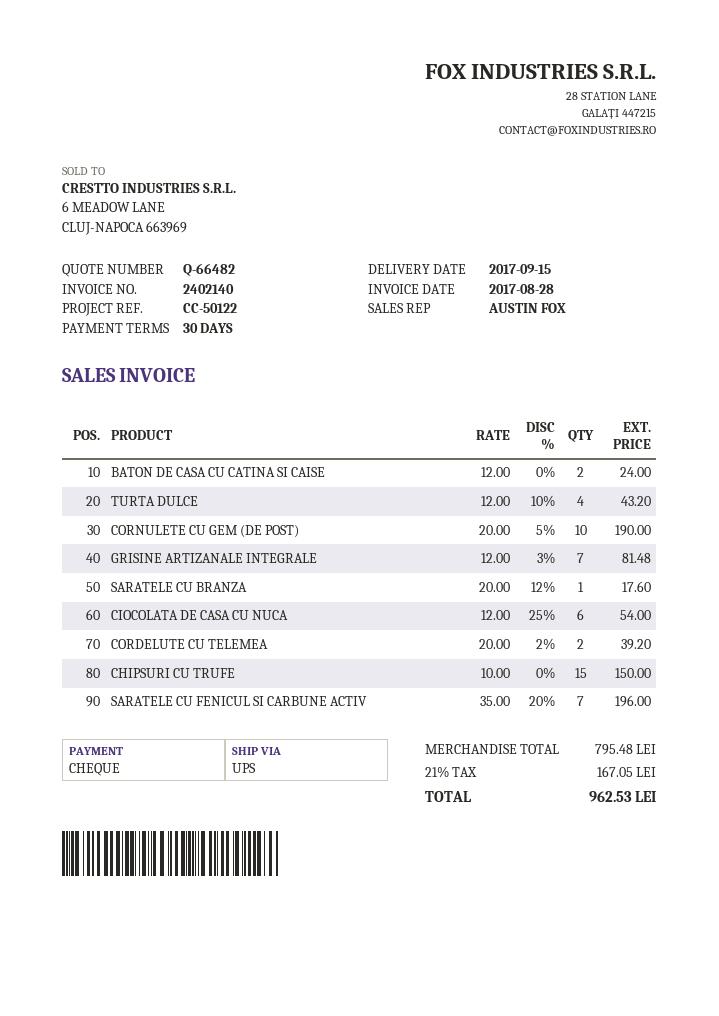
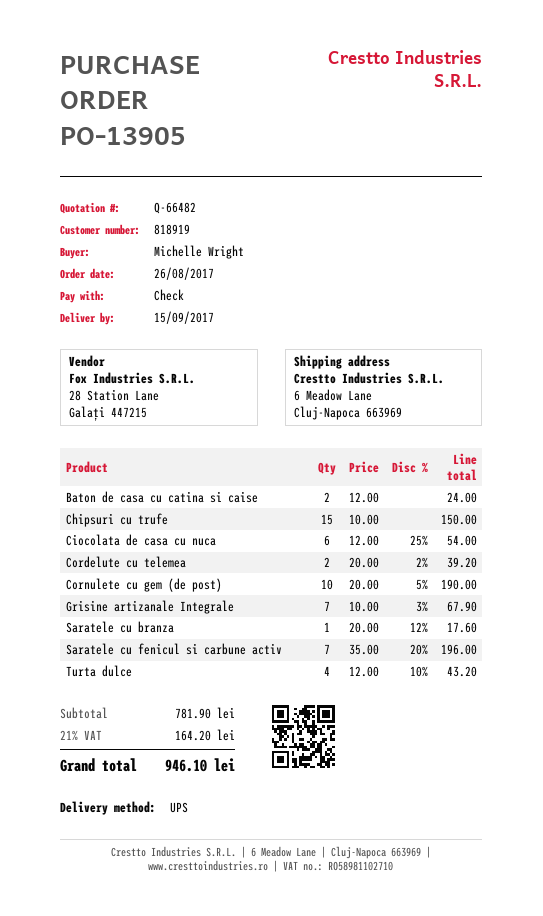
GRISINE ARTIZANALE INTEGRALE: 7 x 12.00 - 3% = 81.48 -> 7 x 10.00 - 3% = 67.90
subtotal: 795.48 -> 781.90
tax: 21% = 167.05 -> 21% = 164.20
total: 962.53 -> 946.10

